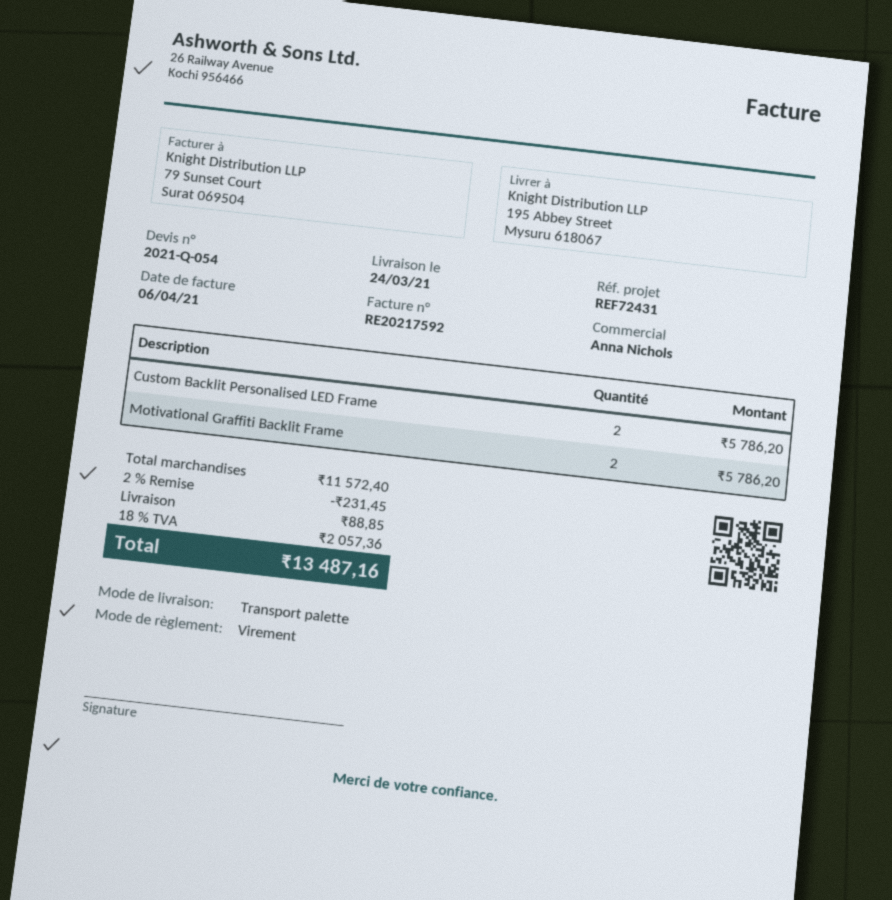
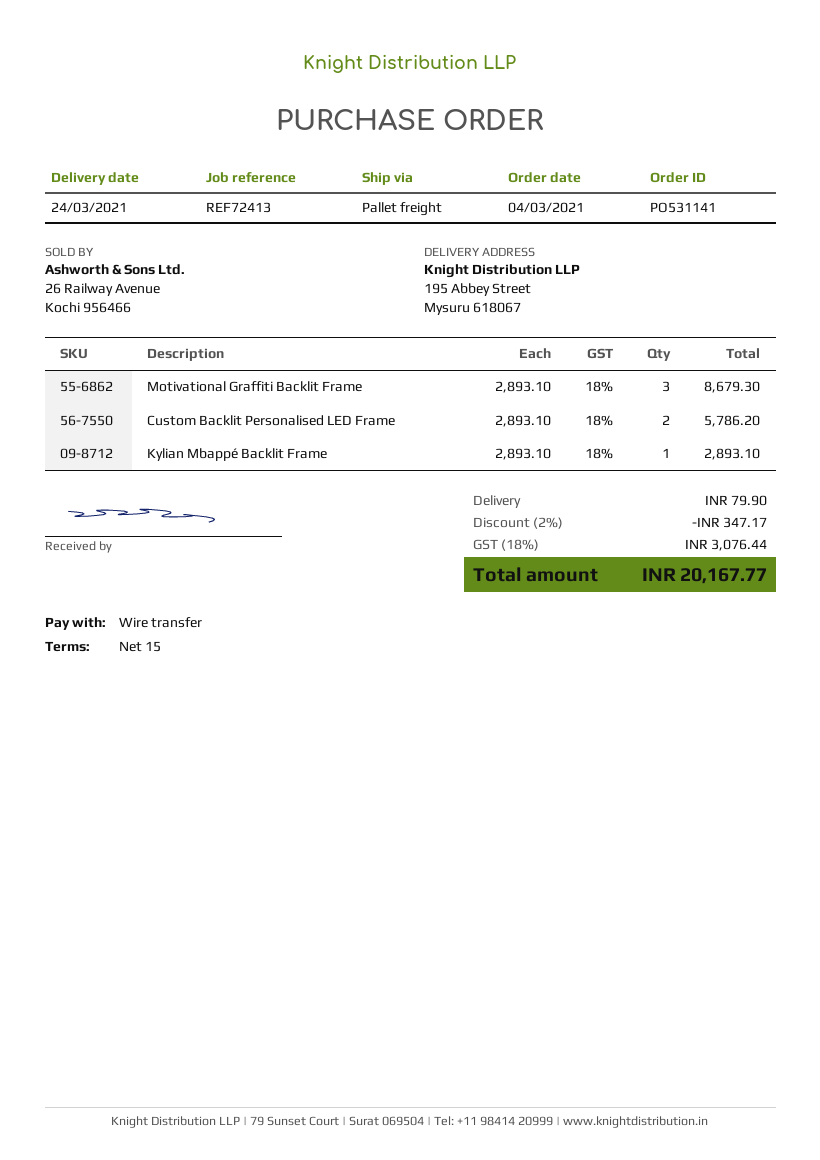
reference: REF72431 -> REF72413
Motivational Graffiti Backlit Frame: 2 for 5786.20 -> 3 for 8679.30
Kylian Mbappé Backlit Frame: none -> 1 for 2893.10
discount: 2% = 231.45 -> 2% = 347.17
shipping: 88.85 -> 79.90
tax: 18% = 2057.36 -> 18% = 3076.44
total: 13487.16 -> 20167.77

